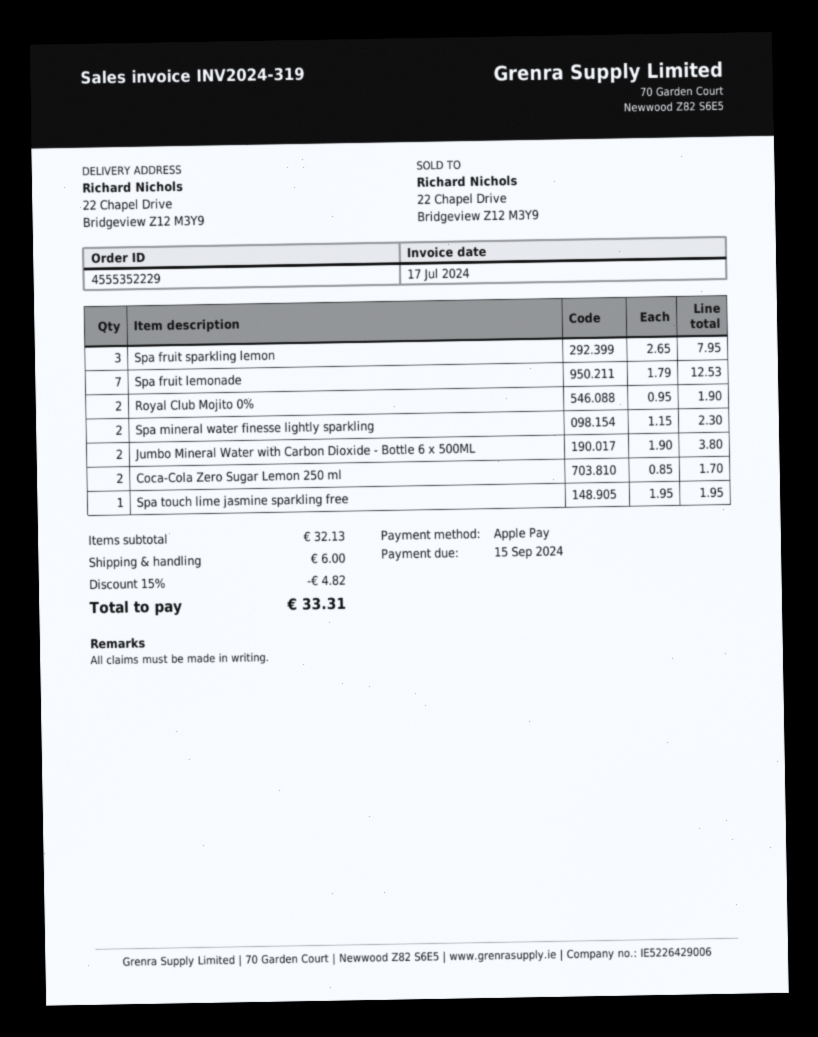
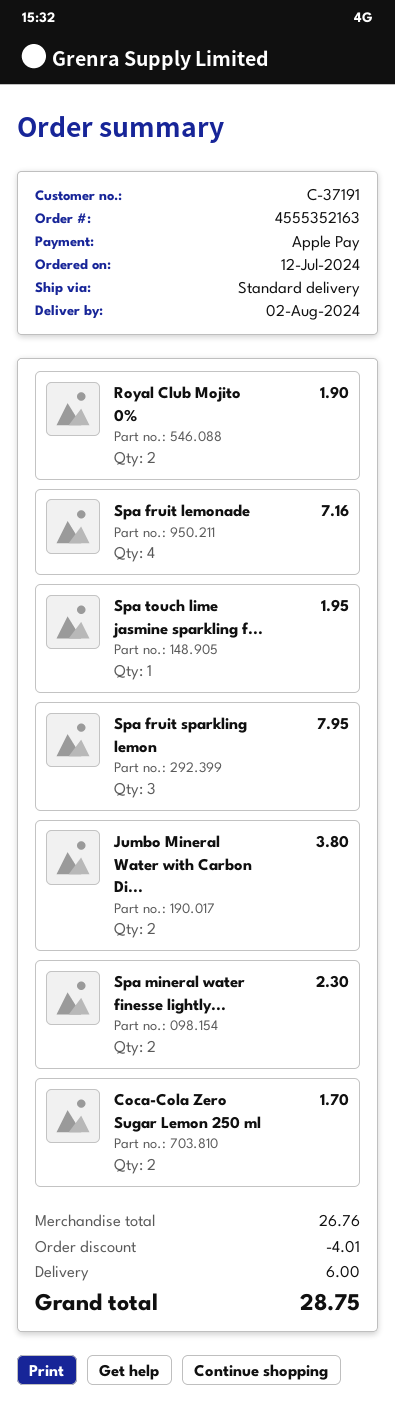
order number: 4555352229 -> 4555352163
Spa fruit lemonade: 7 for 12.53 -> 4 for 7.16
subtotal: 32.13 -> 26.76
discount: 4.82 -> 4.01
total: 33.31 -> 28.75

